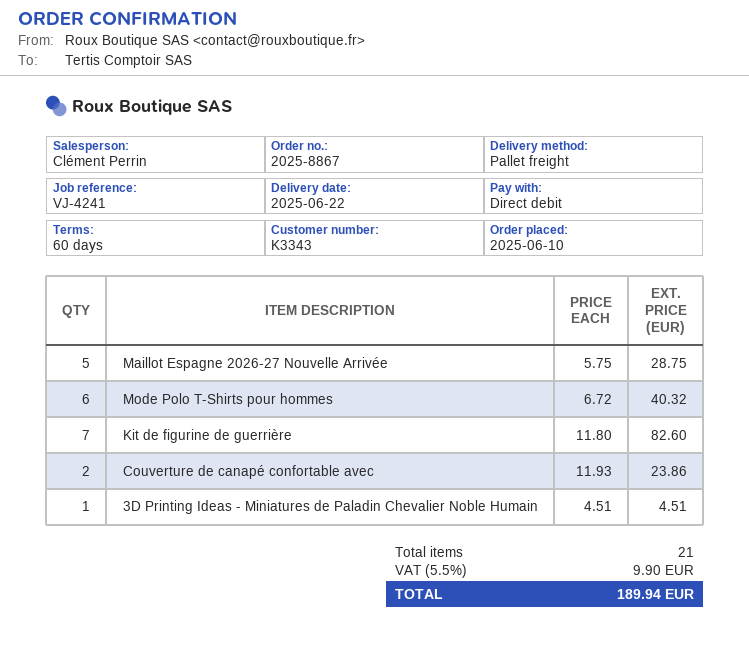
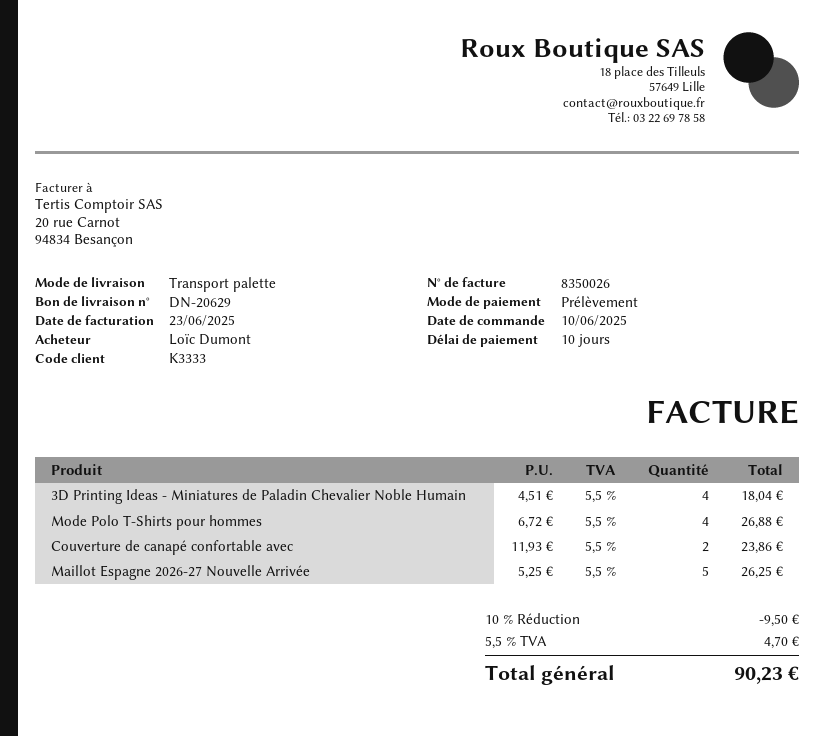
payment terms: 60 days -> 10 days
customer number: K3343 -> K3333
Maillot Espagne 2026-27 Nouvelle Arrivée: 5 x 5.75 = 28.75 -> 5 x 5.25 = 26.25
Mode Polo T-Shirts pour hommes: 6 x 6.72 = 40.32 -> 4 x 6.72 = 26.88
Kit de figurine de guerrière: 7 x 11.80 = 82.60 -> none
3D Printing Ideas - Miniatures de Paladin Chevalier Noble Humain: 1 x 4.51 = 4.51 -> 4 x 4.51 = 18.04
discount: none -> 10% = 9.50
tax: 5.5% = 9.90 -> 5.5% = 4.70
total: 189.94 -> 90.23

